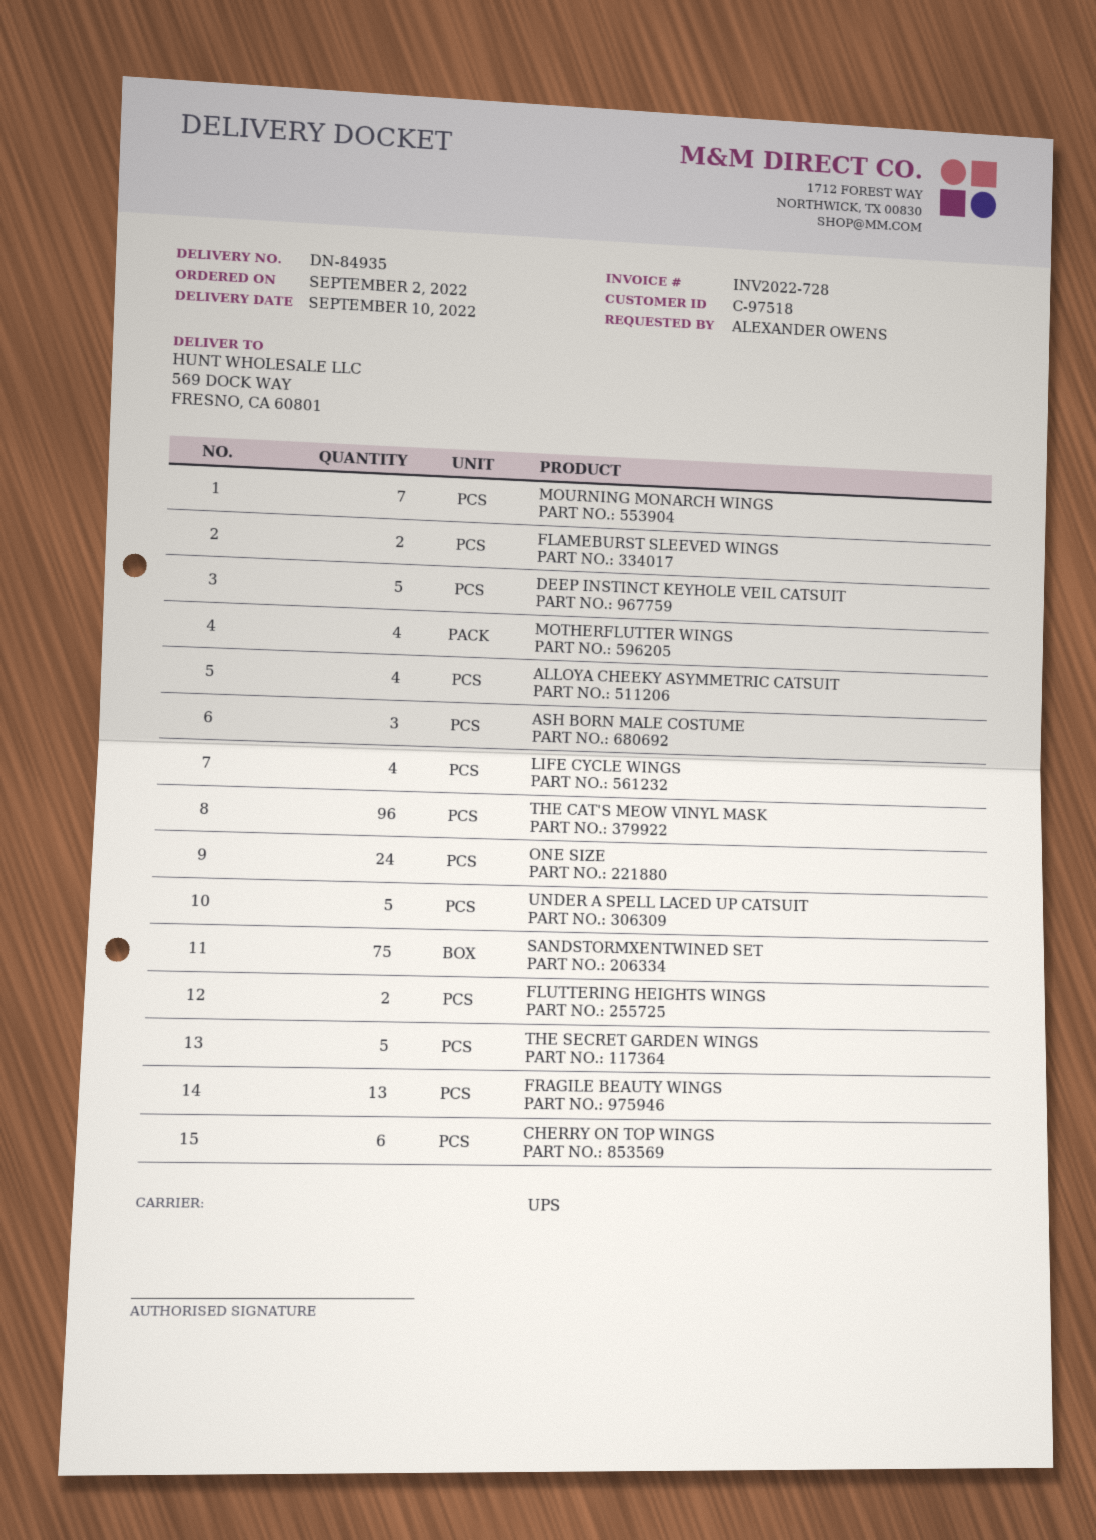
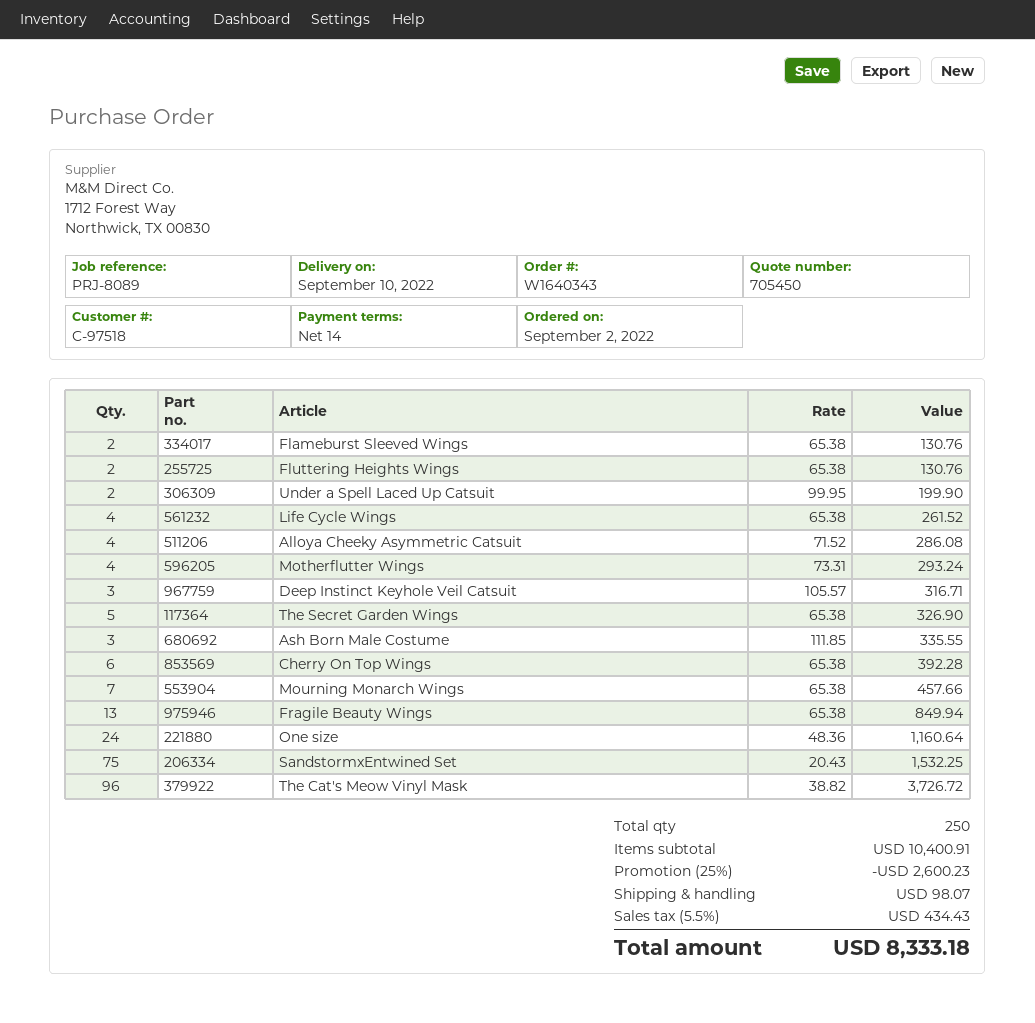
DEEP INSTINCT KEYHOLE VEIL CATSUIT: 5 -> 3
UNDER A SPELL LACED UP CATSUIT: 5 -> 2

